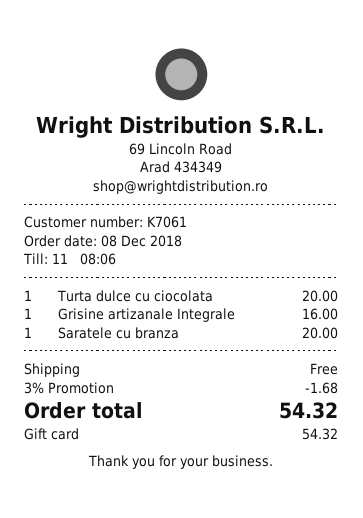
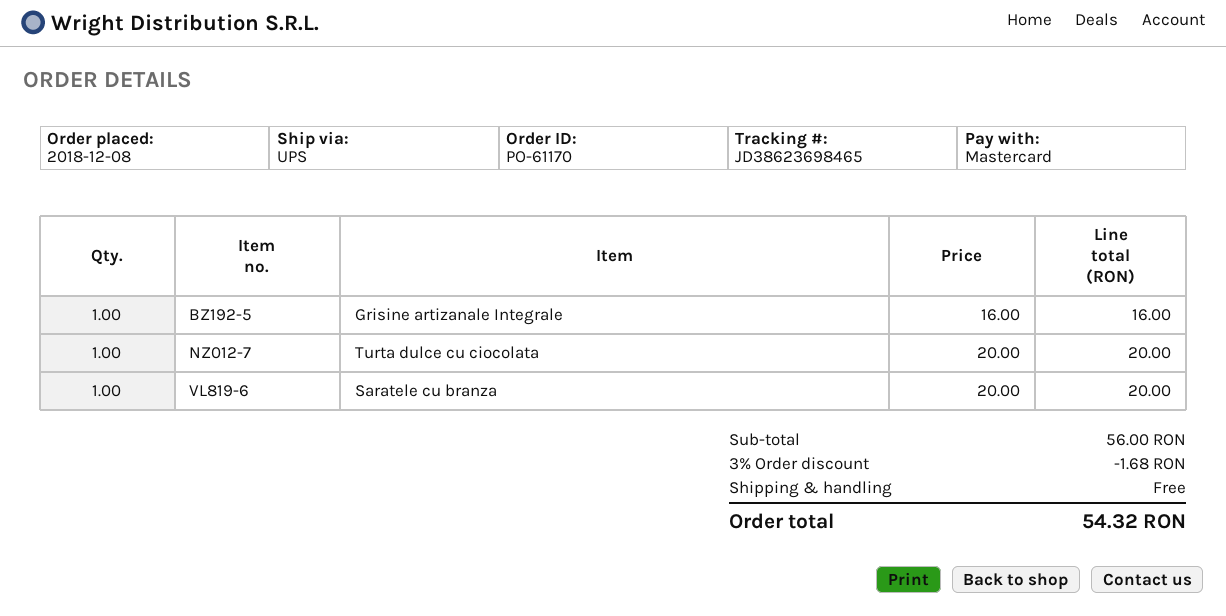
payment method: gift card -> Mastercard

